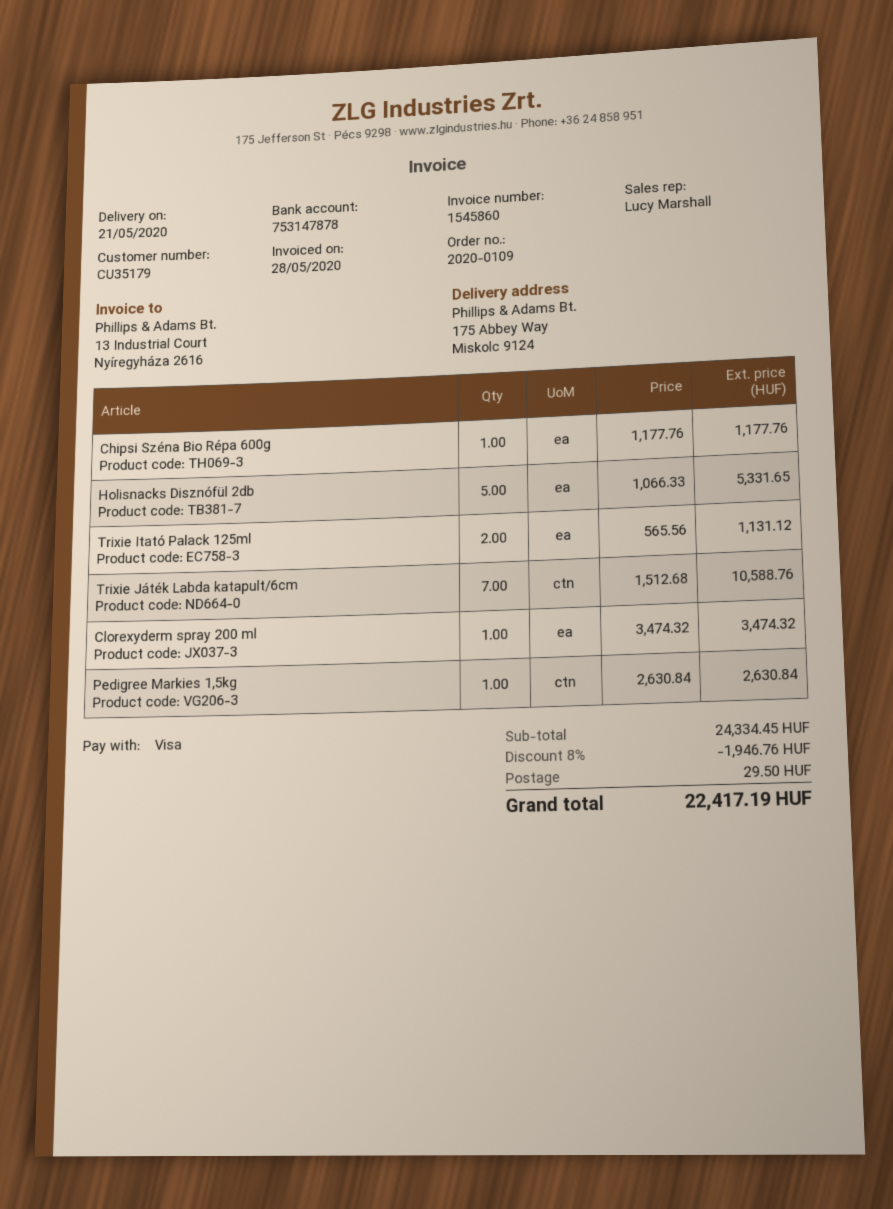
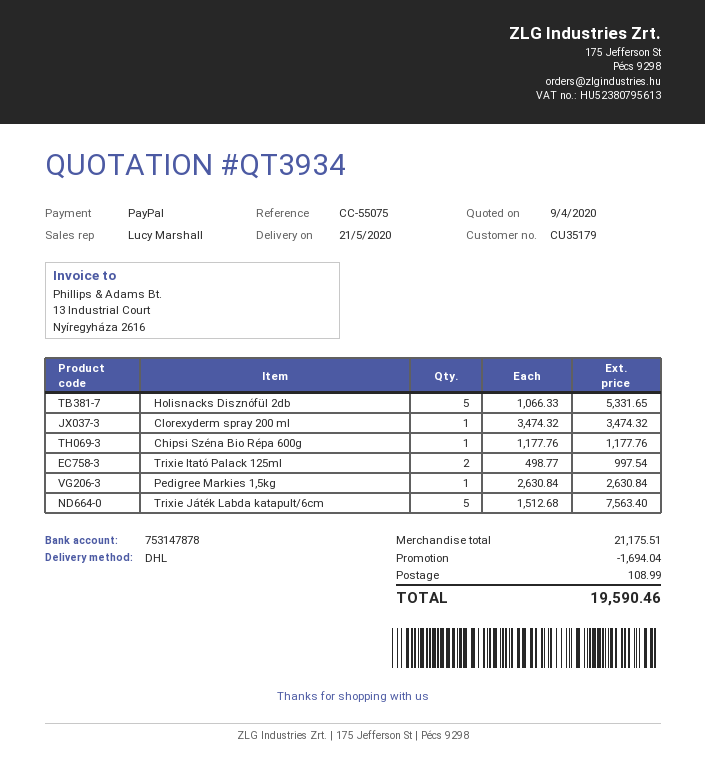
payment method: Visa -> PayPal
Trixie Itató Palack 125ml: 2 x 565.56 = 1131.12 -> 2 x 498.77 = 997.54
Trixie Játék Labda katapult/6cm: 7 x 1512.68 = 10588.76 -> 5 x 1512.68 = 7563.40
subtotal: 24334.45 -> 21175.51
discount: 1946.76 -> 1694.04
shipping: 29.50 -> 108.99
total: 22417.19 -> 19590.46

